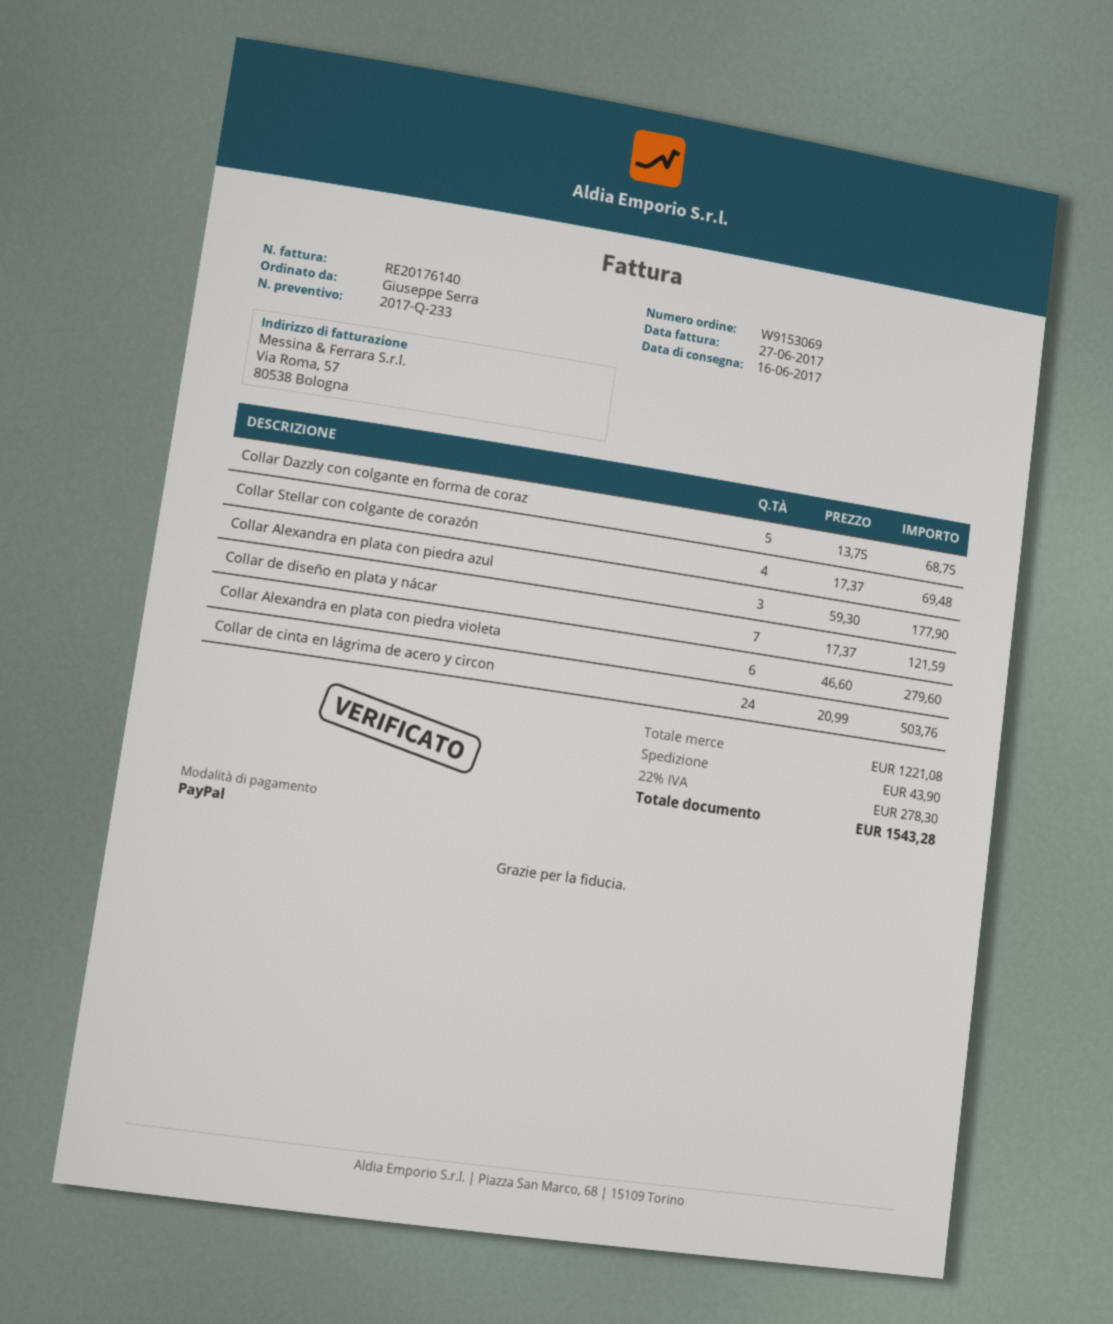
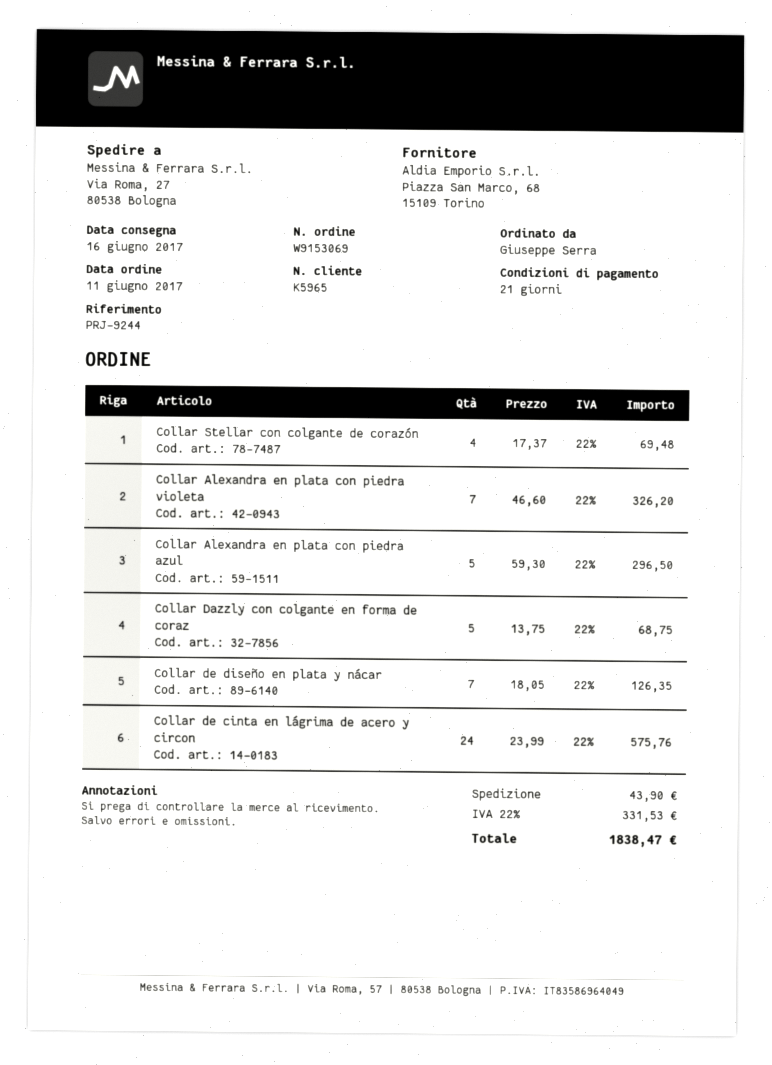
Collar Alexandra en plata con piedra azul: 3 x 59.30 = 177.90 -> 5 x 59.30 = 296.50
Collar de diseño en plata y nácar: 7 x 17.37 = 121.59 -> 7 x 18.05 = 126.35
Collar Alexandra en plata con piedra violeta: 6 x 46.60 = 279.60 -> 7 x 46.60 = 326.20
Collar de cinta en lágrima de acero y circon: 24 x 20.99 = 503.76 -> 24 x 23.99 = 575.76
tax: 22% = 278.30 -> 22% = 331.53
total: 1543.28 -> 1838.47

